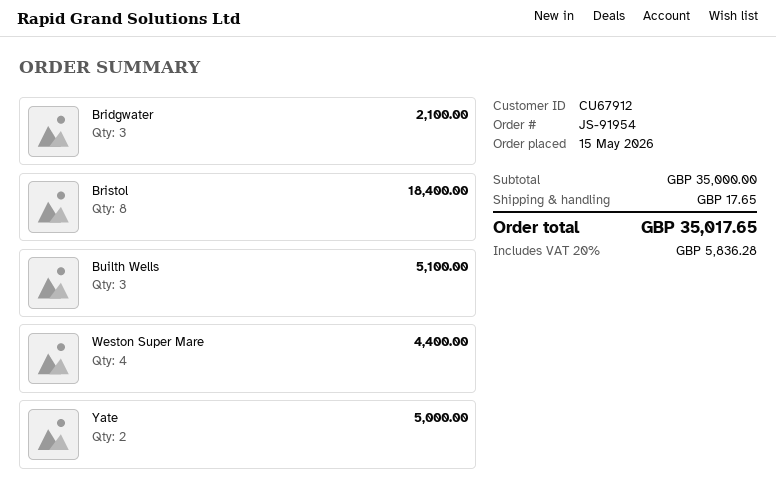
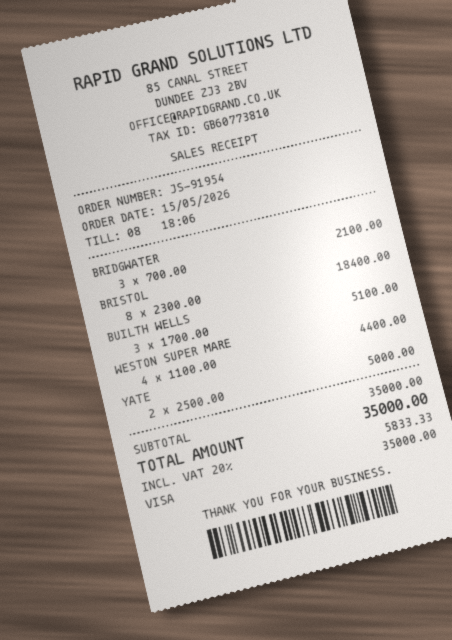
shipping: 17.65 -> none
tax: 20% = 5836.28 -> 20% = 5833.33
total: 35017.65 -> 35000.00

